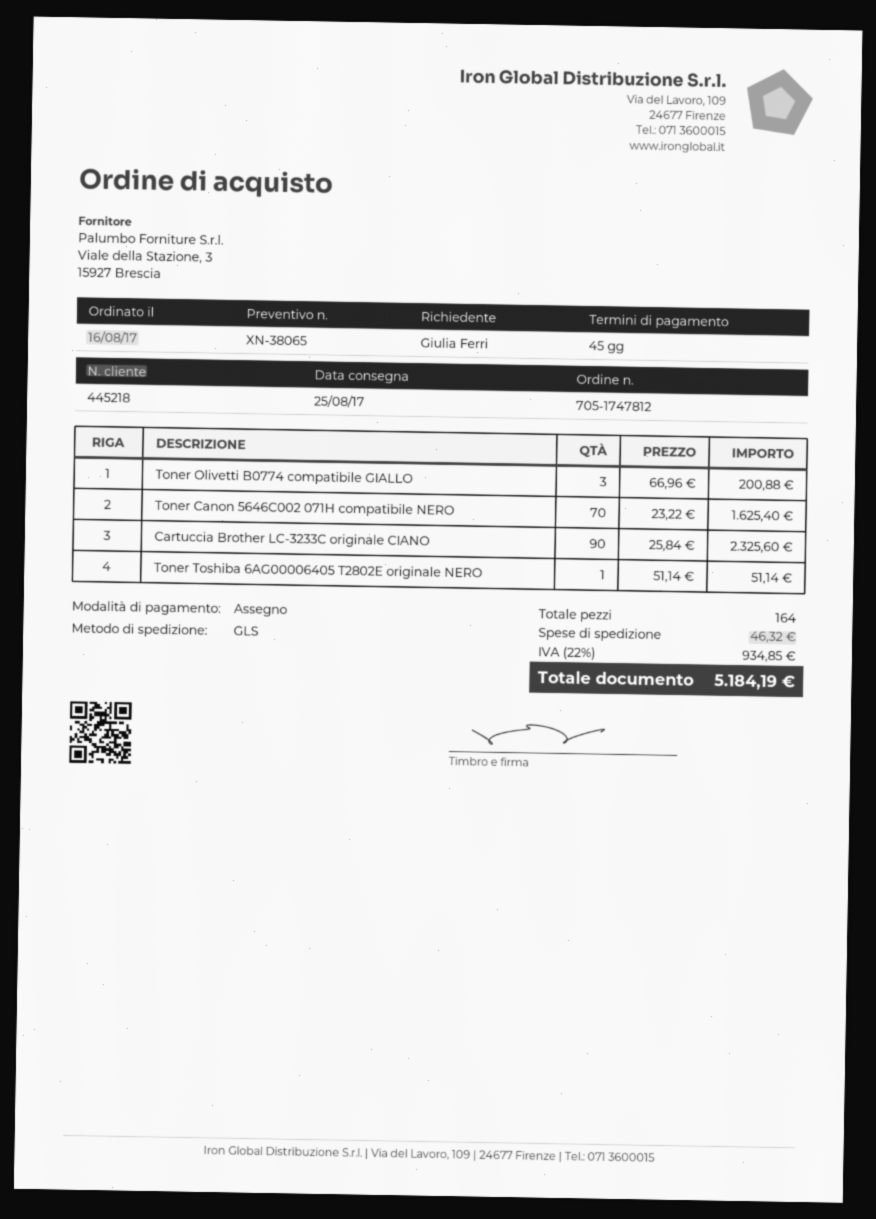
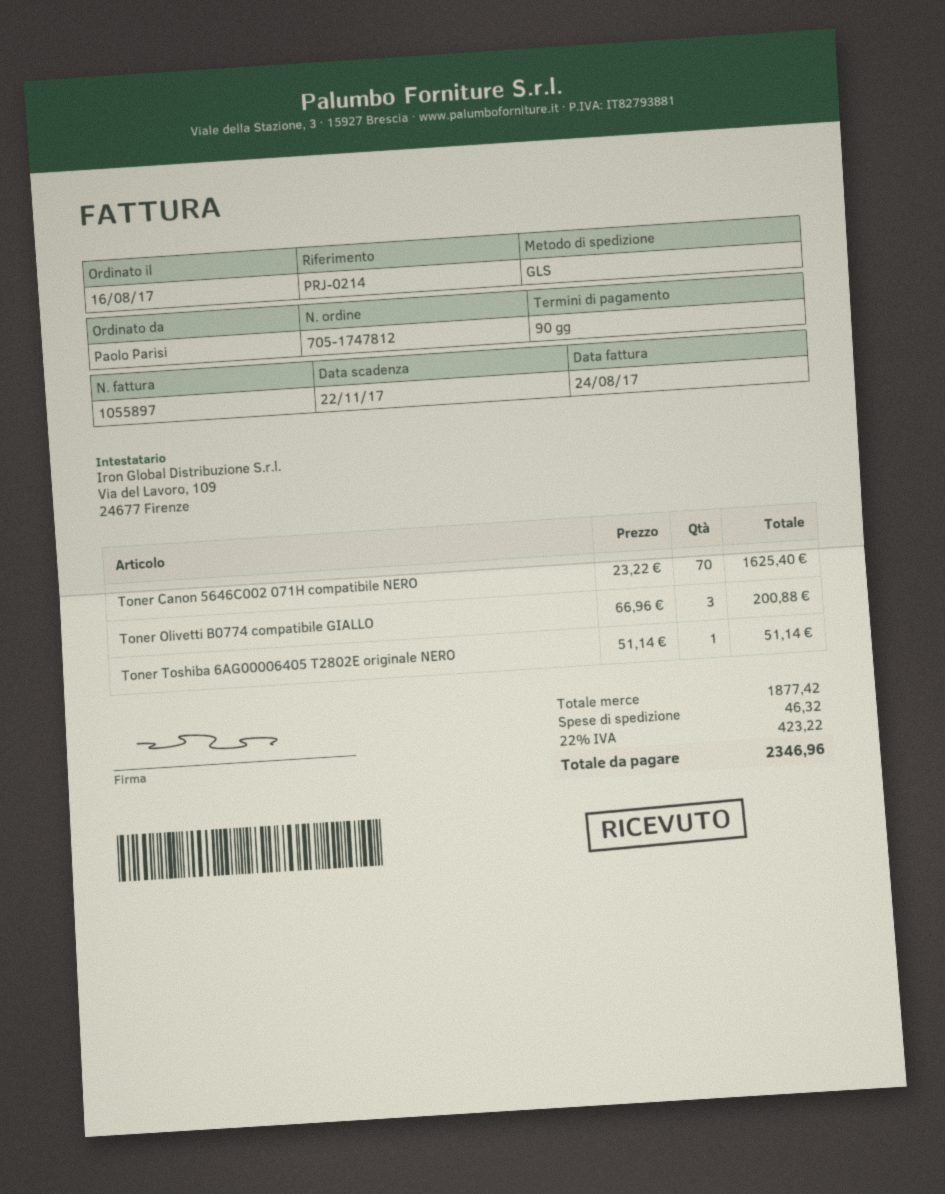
payment terms: 45 days -> 90 days
ordered by: Giulia Ferri -> Paolo Parisi
Cartuccia Brother LC-3233C originale CIANO: 90 x 25.84 = 2325.60 -> none
tax: 22% = 934.85 -> 22% = 423.22
total: 5184.19 -> 2346.96

